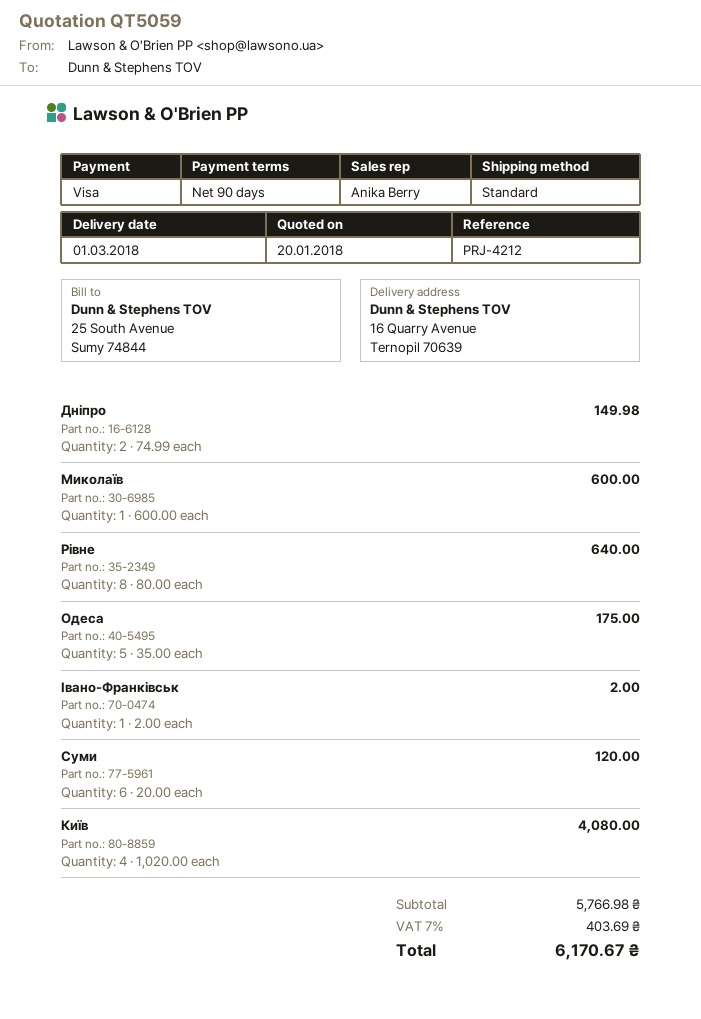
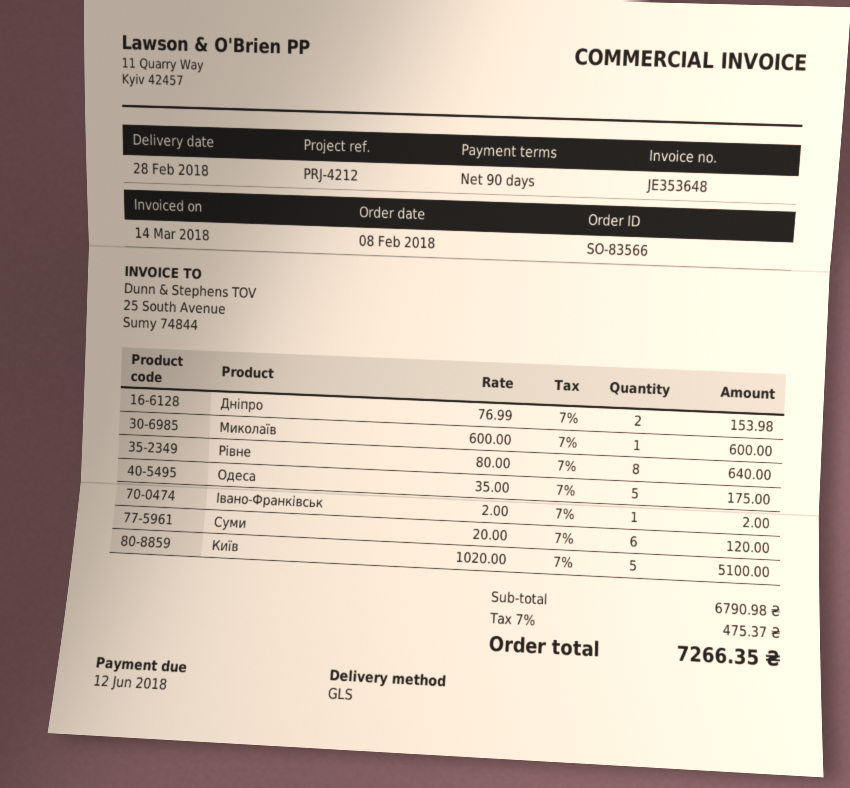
delivery date: 2018-03-01 -> 2018-02-28
shipping method: standard -> GLS
Дніпро: 2 x 74.99 = 149.98 -> 2 x 76.99 = 153.98
Київ: 4 x 1020.00 = 4080.00 -> 5 x 1020.00 = 5100.00
subtotal: 5766.98 -> 6790.98
tax: 7% = 403.69 -> 7% = 475.37
total: 6170.67 -> 7266.35

